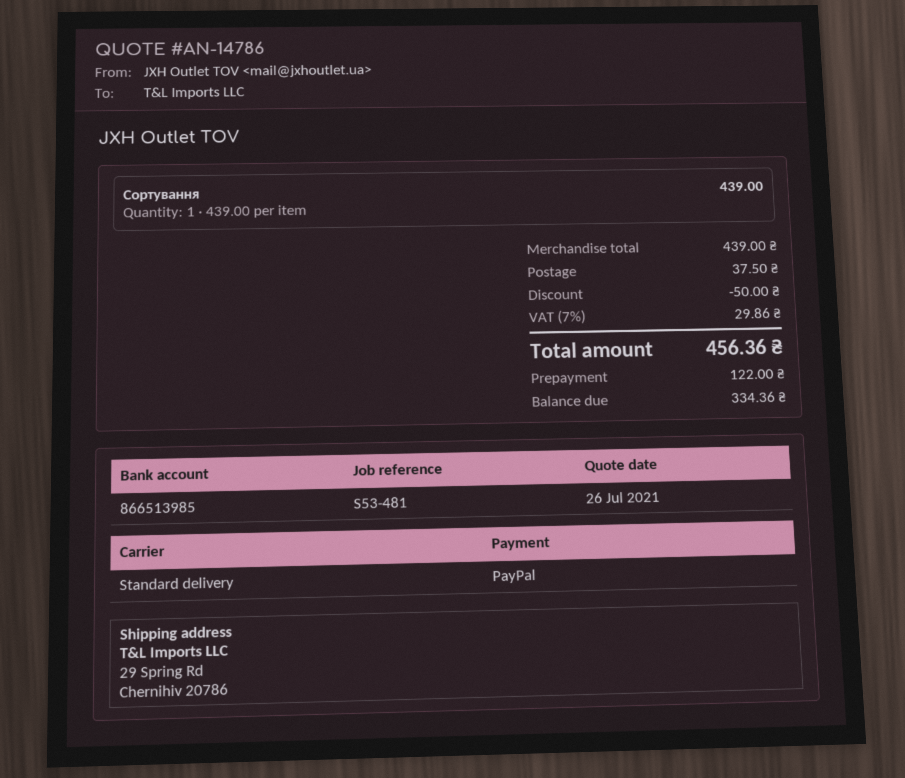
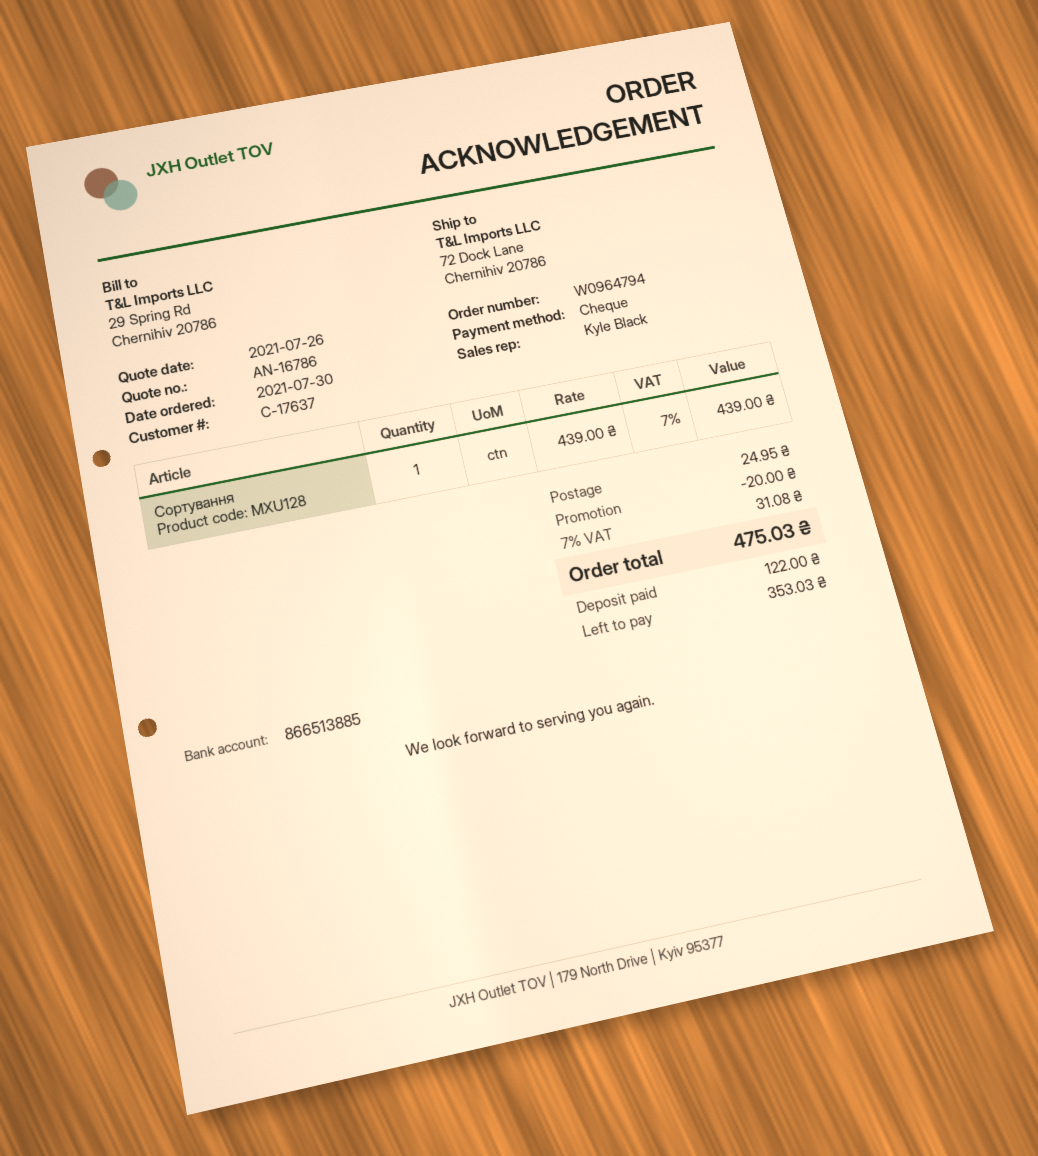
quote number: AN-14786 -> AN-16786
payment method: PayPal -> cheque
bank account: 866513985 -> 866513885
ship to: 29 Spring Rd, Chernihiv 20786 -> 72 Dock Lane, Chernihiv 20786
discount: 50.00 -> 20.00
shipping: 37.50 -> 24.95
tax: 7% = 29.86 -> 7% = 31.08
total: 456.36 -> 475.03
balance: 334.36 -> 353.03

